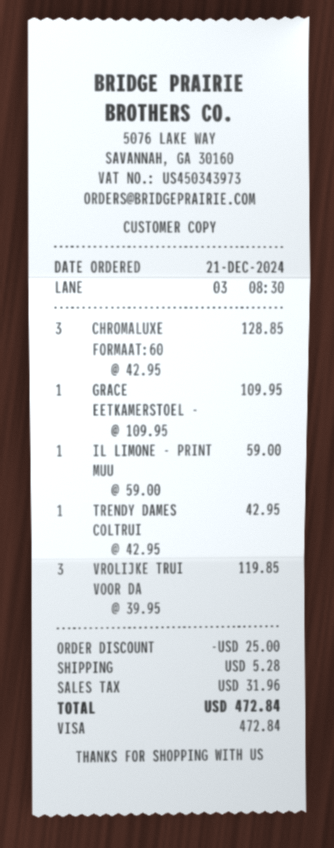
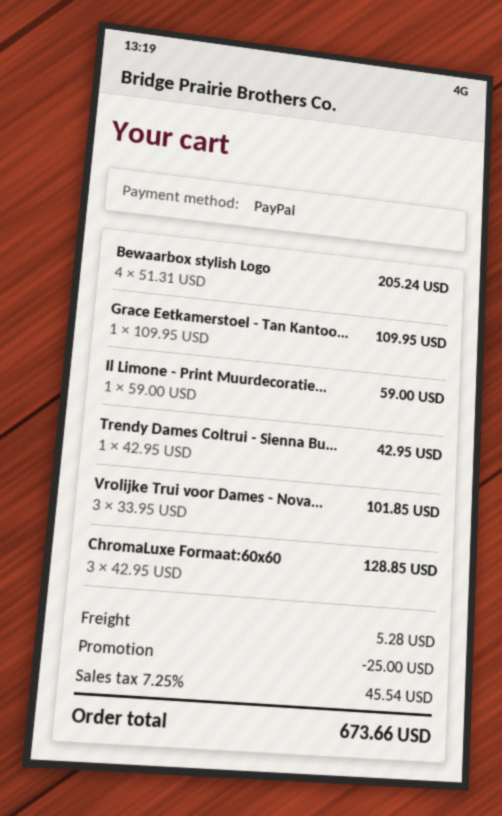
payment method: Visa -> PayPal
VROLIJKE TRUI VOOR DA: 3 x 39.95 = 119.85 -> 3 x 33.95 = 101.85
Bewaarbox stylish Logo: none -> 4 x 51.31 = 205.24
tax: 31.96 -> 45.54
total: 472.84 -> 673.66

